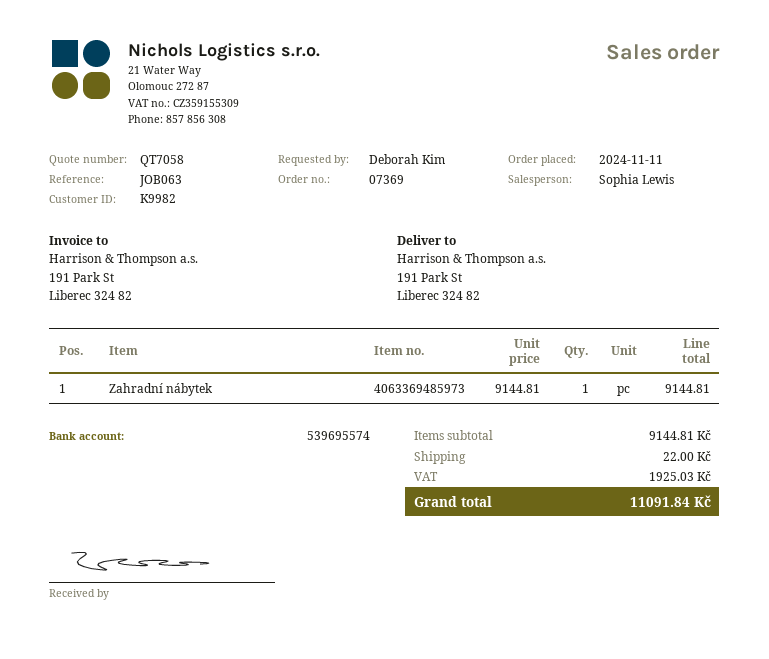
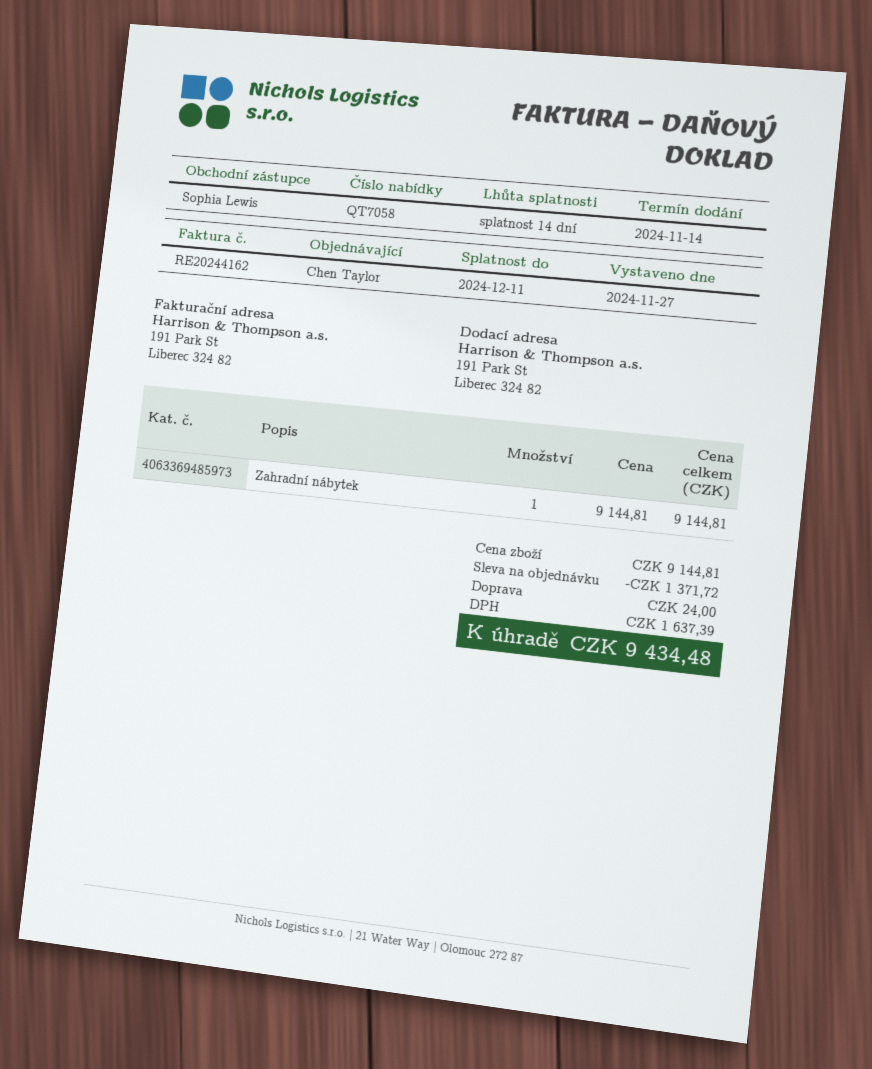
ordered by: Deborah Kim -> Chen Taylor
discount: none -> 1371.72
shipping: 22.00 -> 24.00
tax: 1925.03 -> 1637.39
total: 11091.84 -> 9434.48

